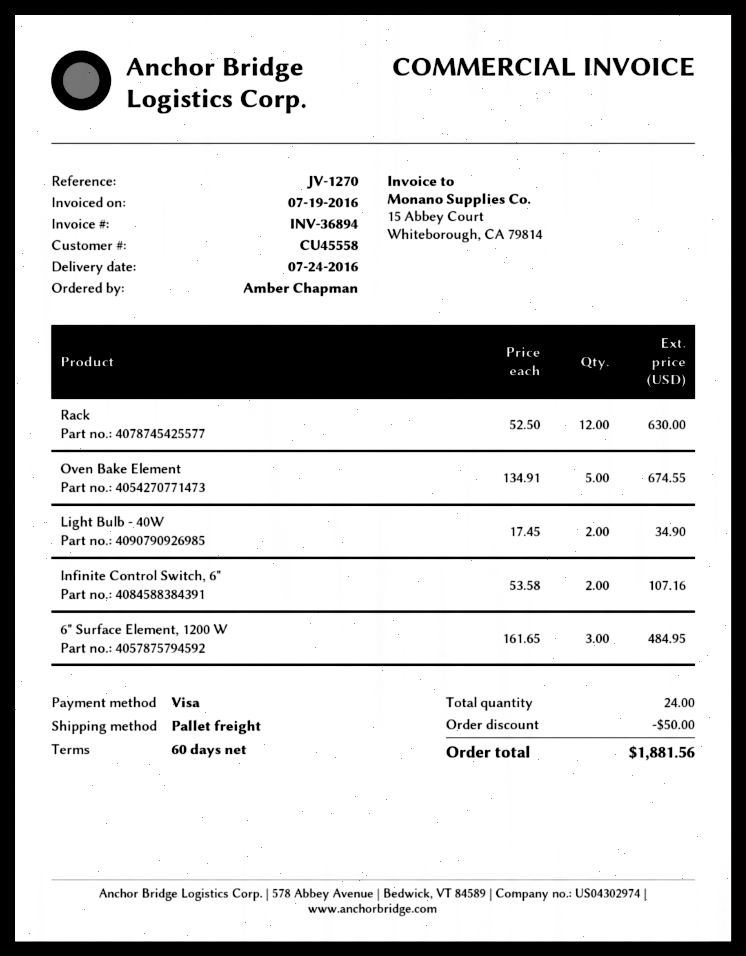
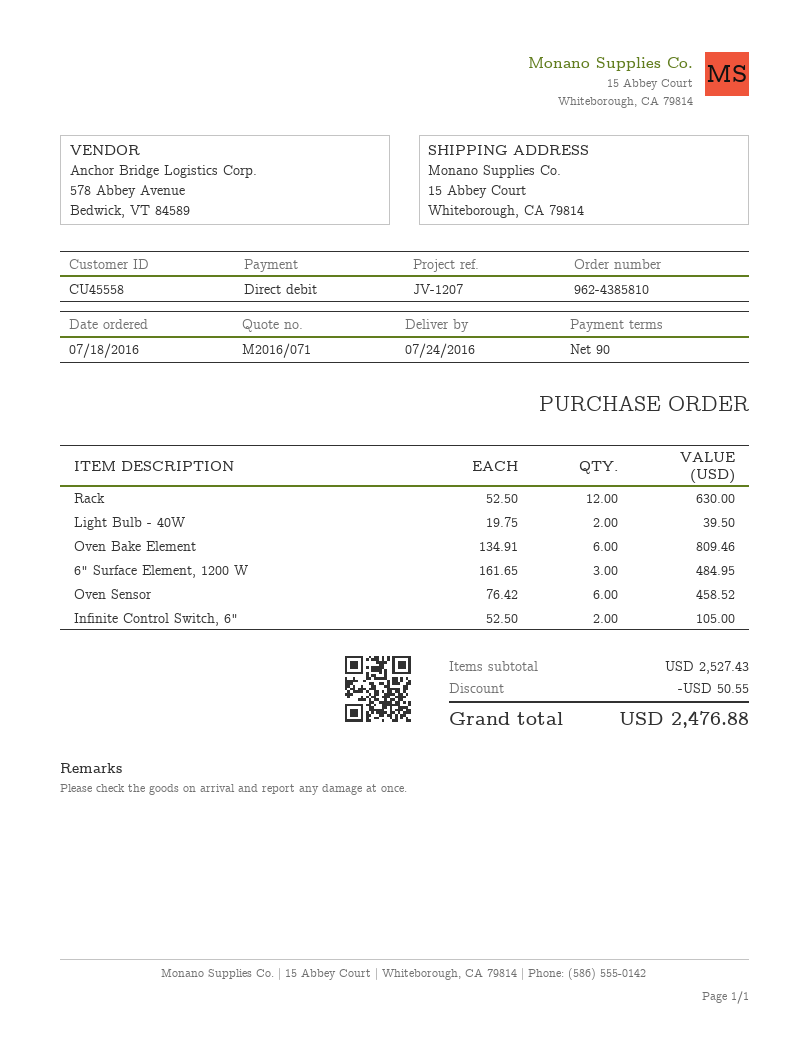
payment terms: 60 days -> 90 days
reference: JV-1270 -> JV-1207
payment method: Visa -> direct debit
Oven Bake Element: 5 x 134.91 = 674.55 -> 6 x 134.91 = 809.46
Light Bulb - 40W: 2 x 17.45 = 34.90 -> 2 x 19.75 = 39.50
Infinite Control Switch, 6": 2 x 53.58 = 107.16 -> 2 x 52.50 = 105.00
Oven Sensor: none -> 6 x 76.42 = 458.52
discount: 50.00 -> 50.55
total: 1881.56 -> 2476.88

